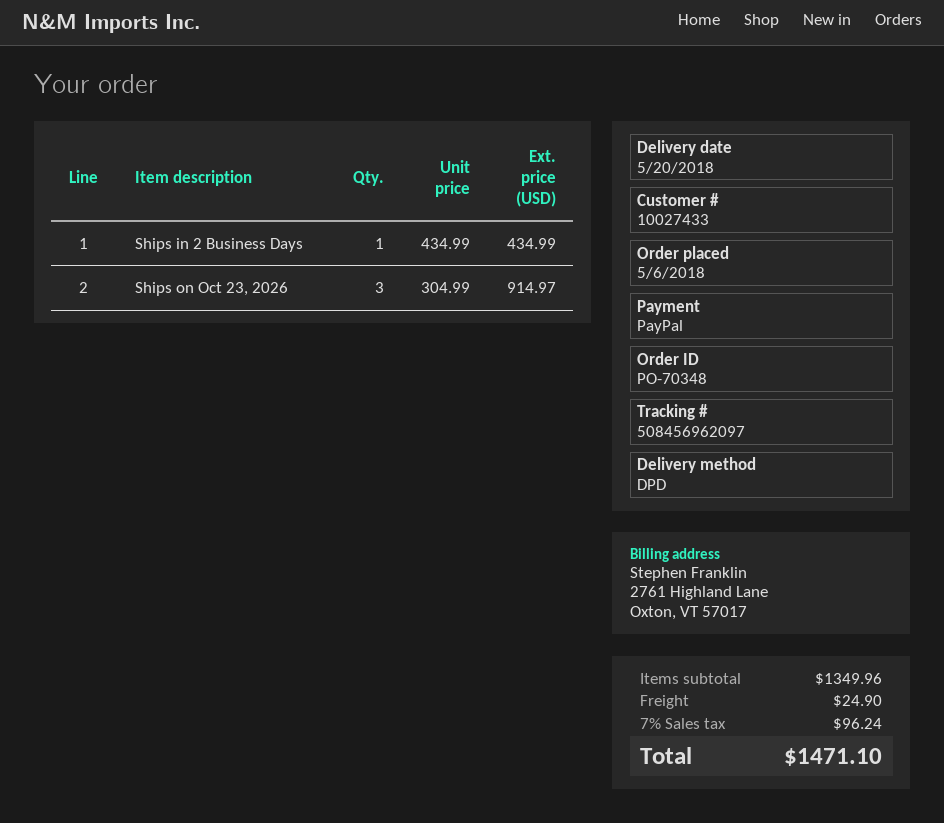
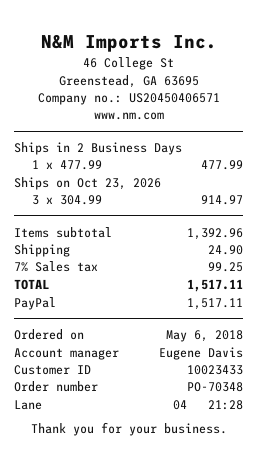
customer number: 10027433 -> 10023433
Ships in 2 Business Days: 1 x 434.99 = 434.99 -> 1 x 477.99 = 477.99
subtotal: 1349.96 -> 1392.96
tax: 7% = 96.24 -> 7% = 99.25
total: 1471.10 -> 1517.11

